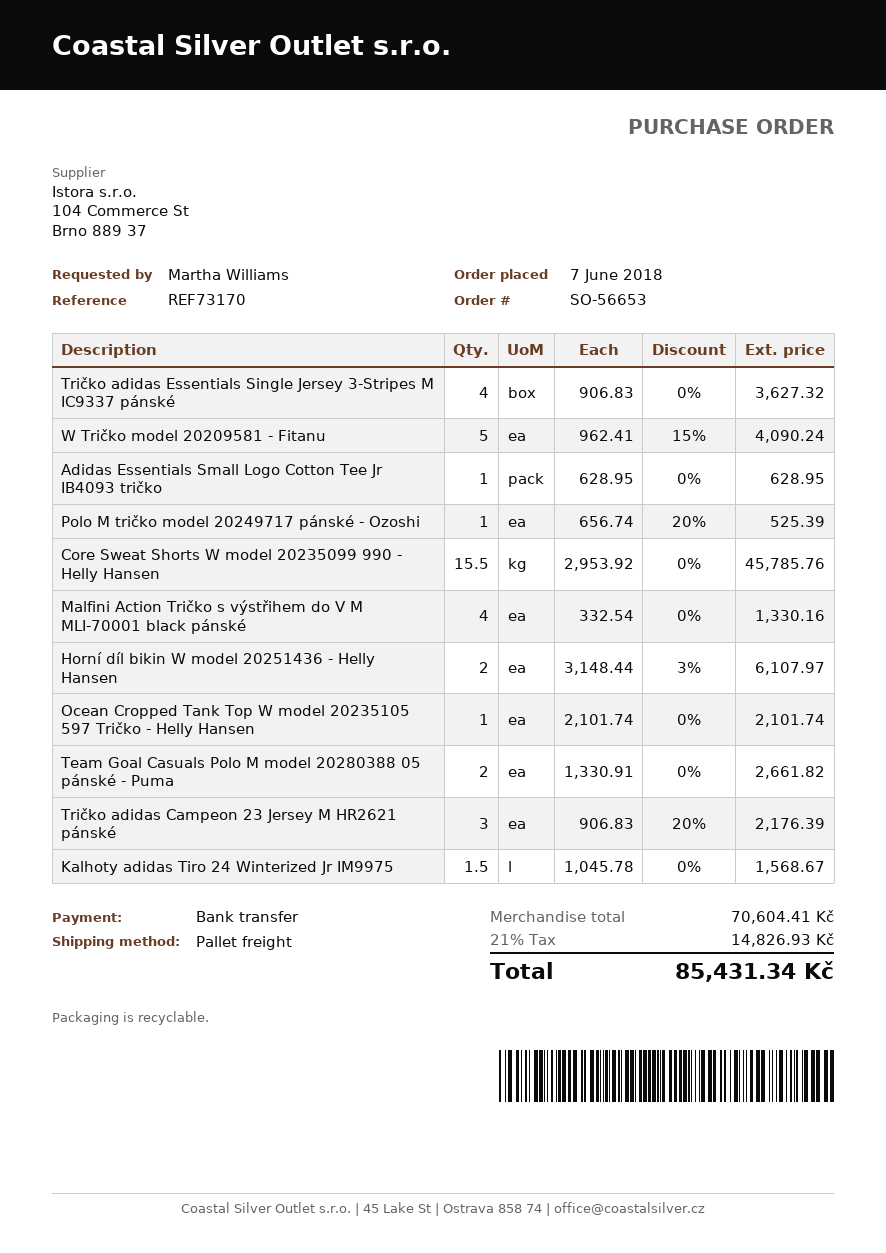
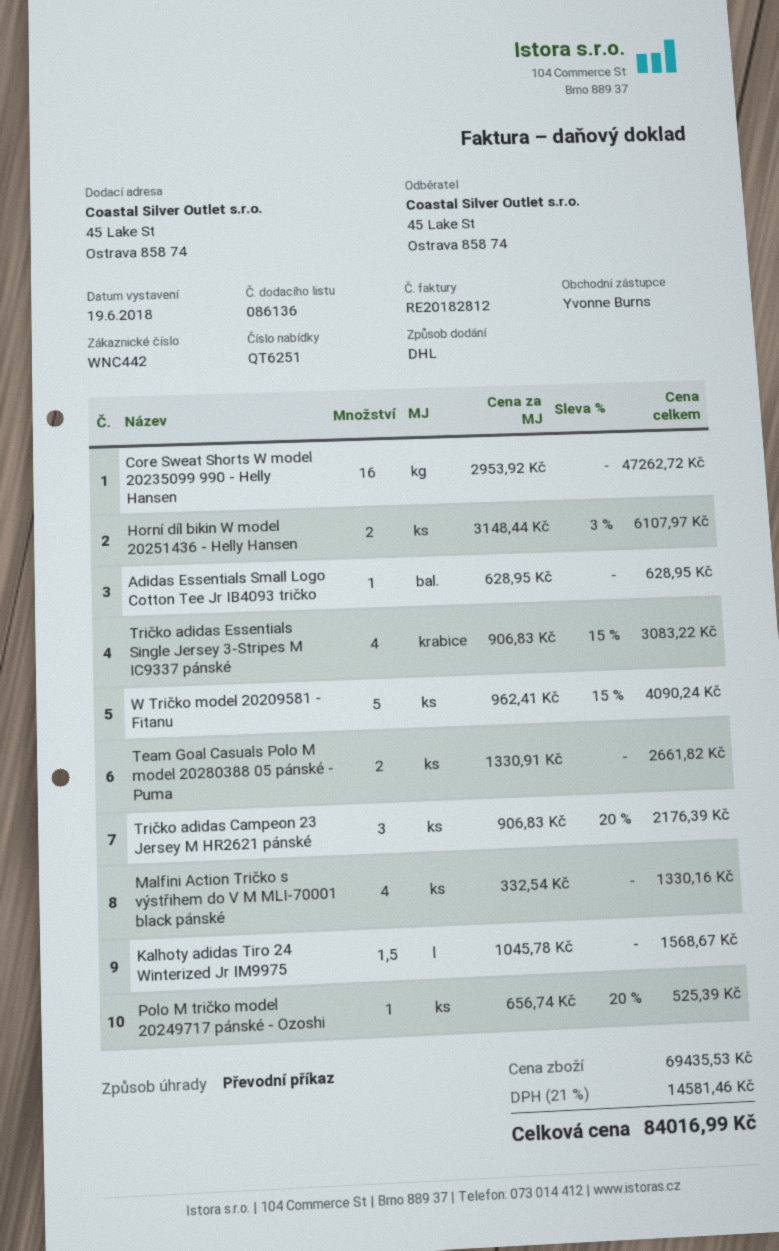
shipping method: pallet freight -> DHL
Tričko adidas Essentials Single Jersey 3-Stripes M IC9337 pánské: 4 x 906.83 = 3627.32 -> 4 x 906.83 - 15% = 3083.22
Core Sweat Shorts W model 20235099 990 - Helly Hansen: 15.5 x 2953.92 = 45785.76 -> 16 x 2953.92 = 47262.72
Ocean Cropped Tank Top W model 20235105 597 Tričko - Helly Hansen: 1 x 2101.74 = 2101.74 -> none
subtotal: 70604.41 -> 69435.53
tax: 21% = 14826.93 -> 21% = 14581.46
total: 85431.34 -> 84016.99

